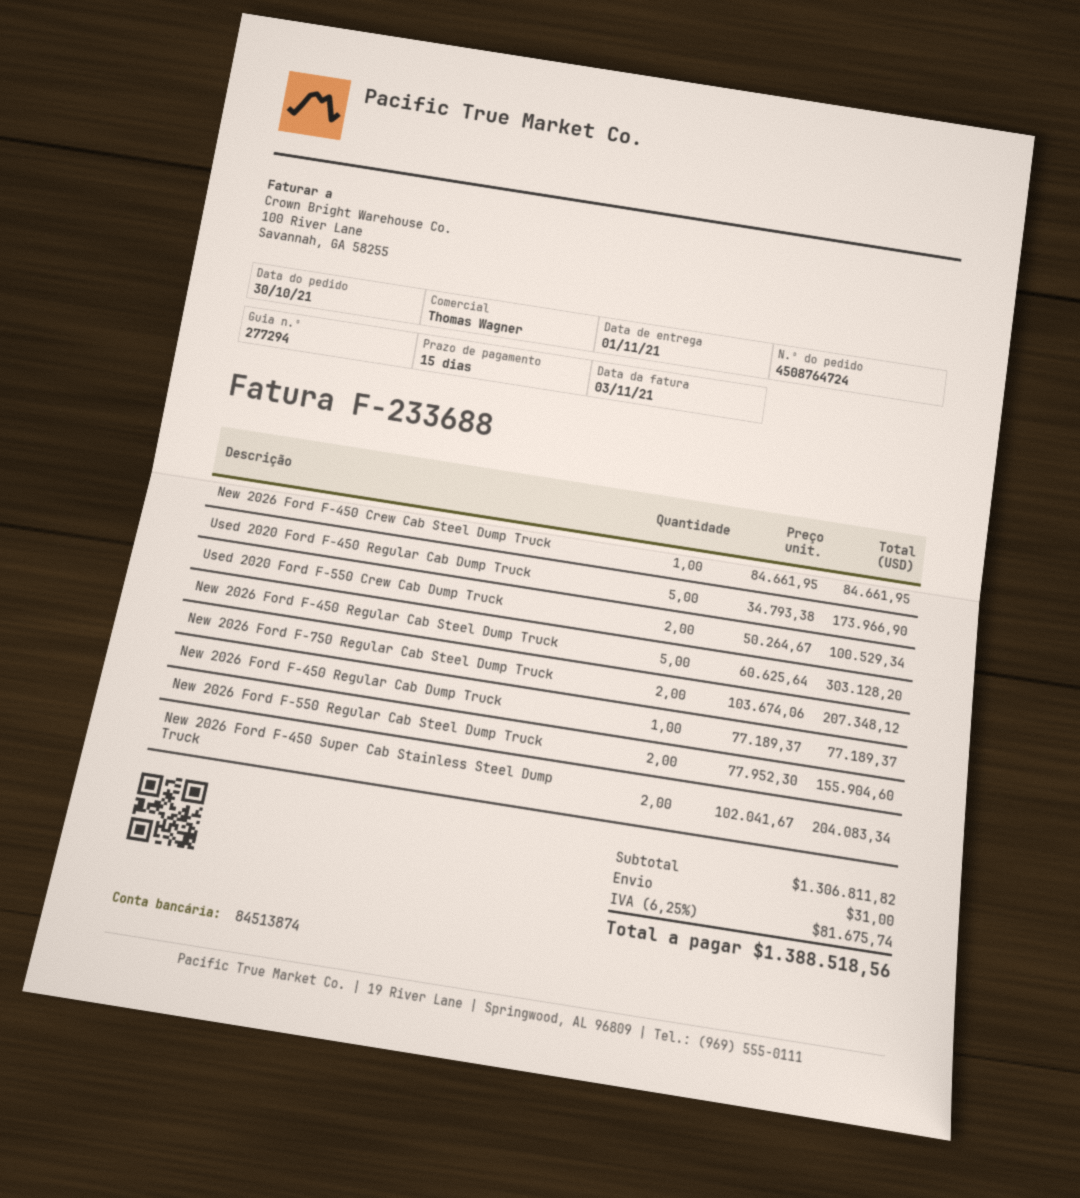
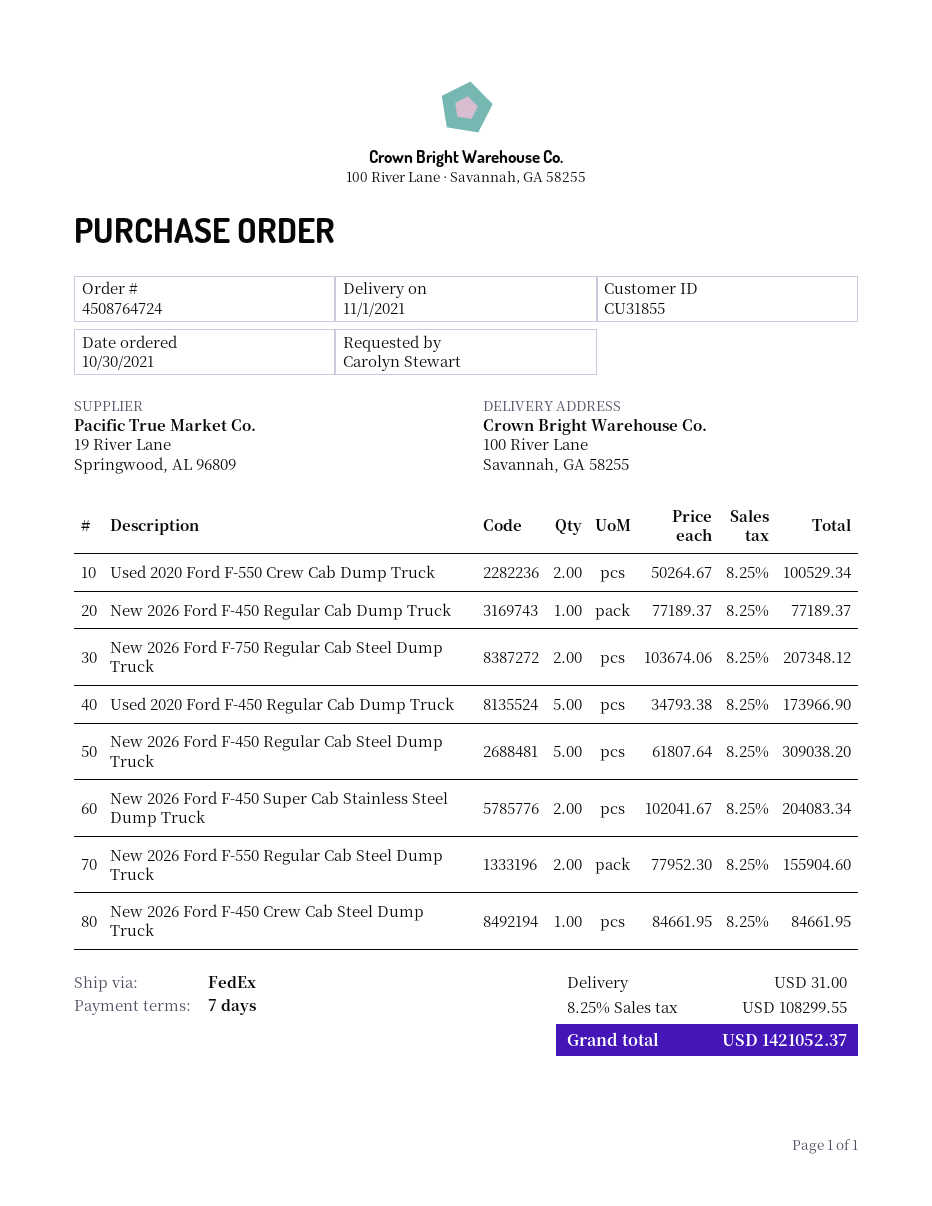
payment terms: 15 days -> 7 days
New 2026 Ford F-450 Regular Cab Steel Dump Truck: 5 x 60625.64 = 303128.20 -> 5 x 61807.64 = 309038.20
tax: 6.25% = 81675.74 -> 8.25% = 108299.55
total: 1388518.56 -> 1421052.37

